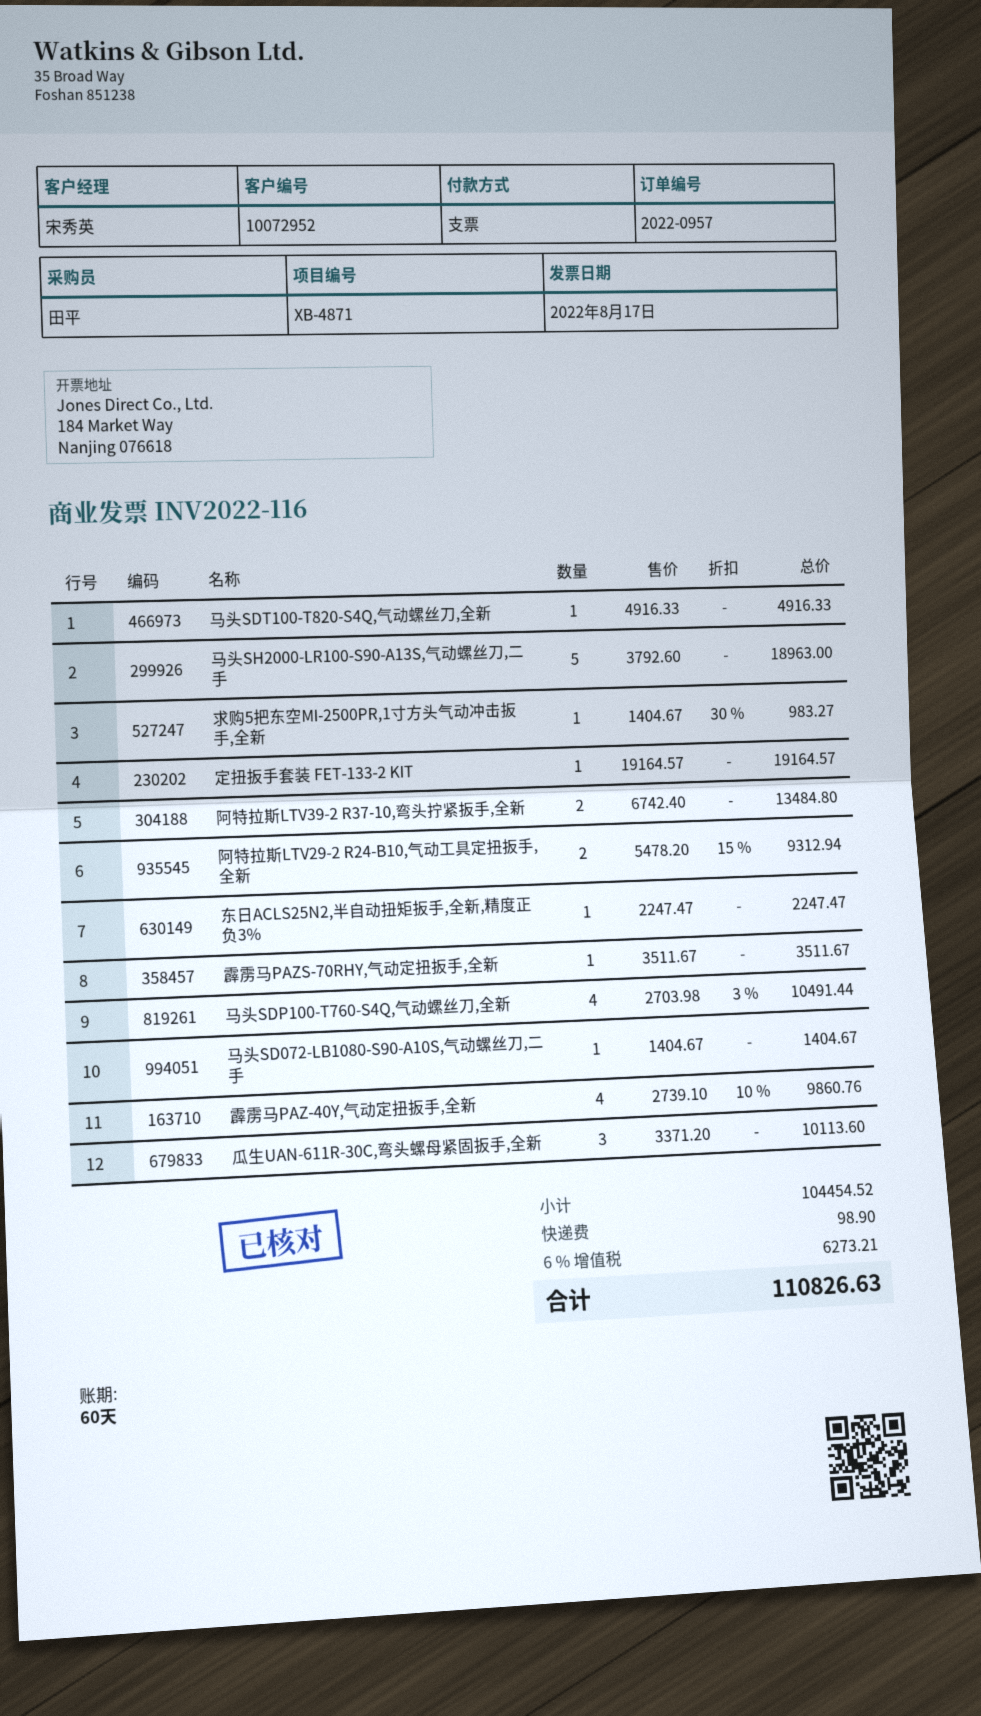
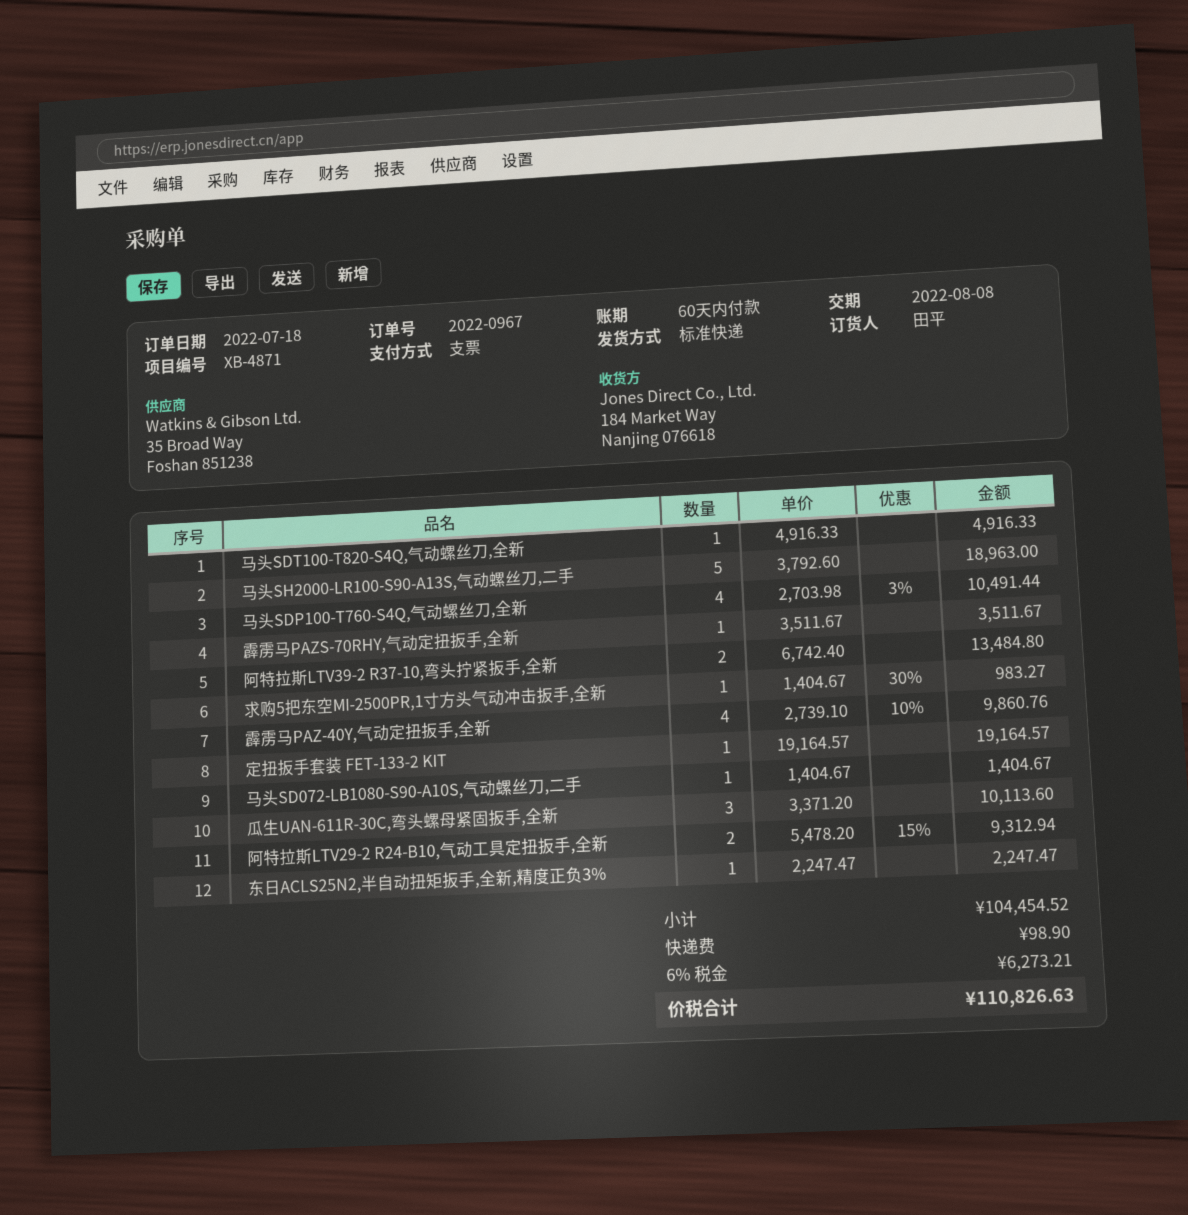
order number: 2022-0957 -> 2022-0967

